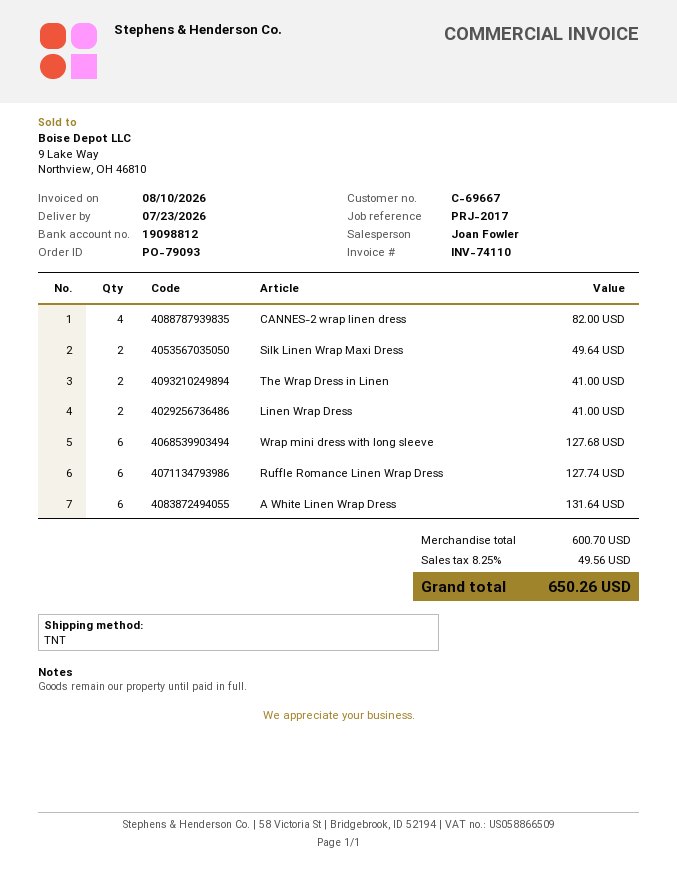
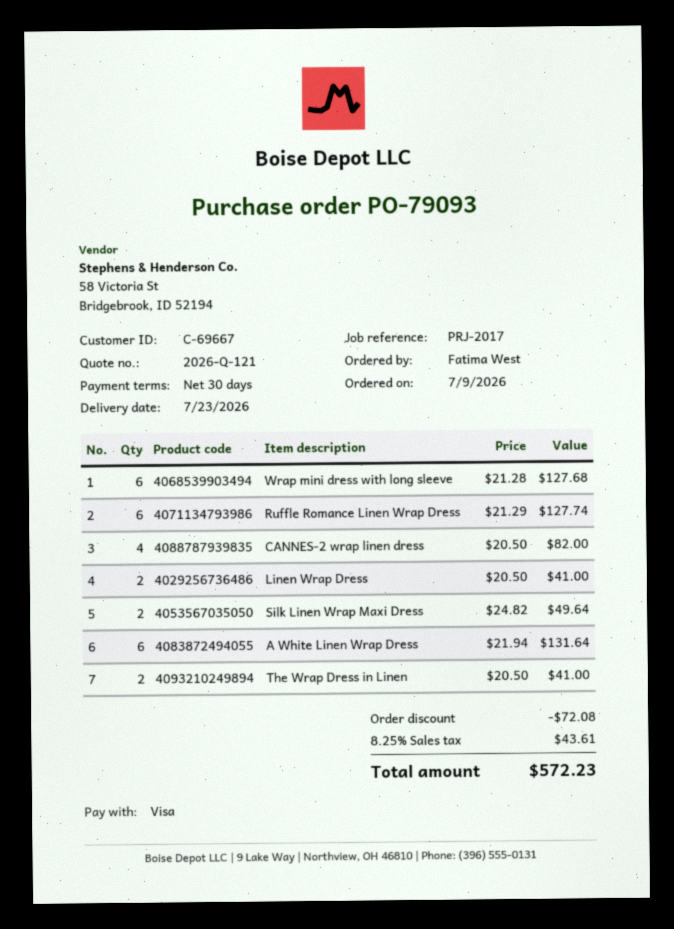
discount: none -> 72.08
tax: 8.25% = 49.56 -> 8.25% = 43.61
total: 650.26 -> 572.23

